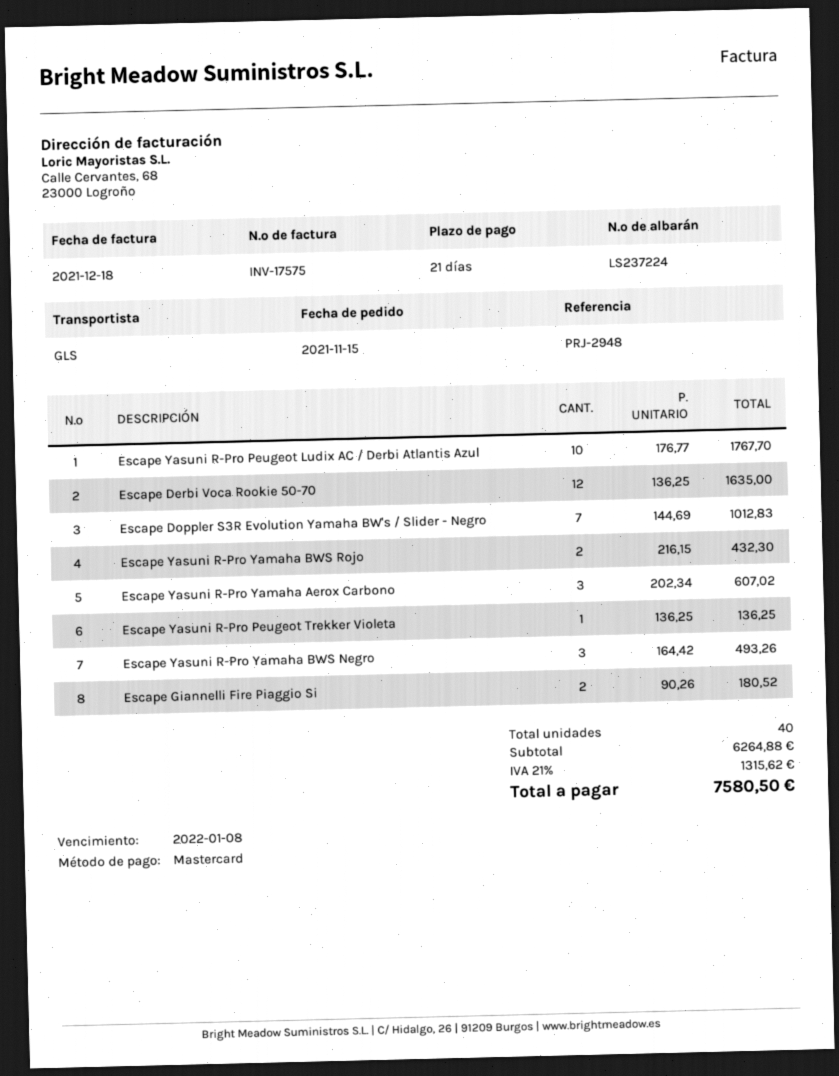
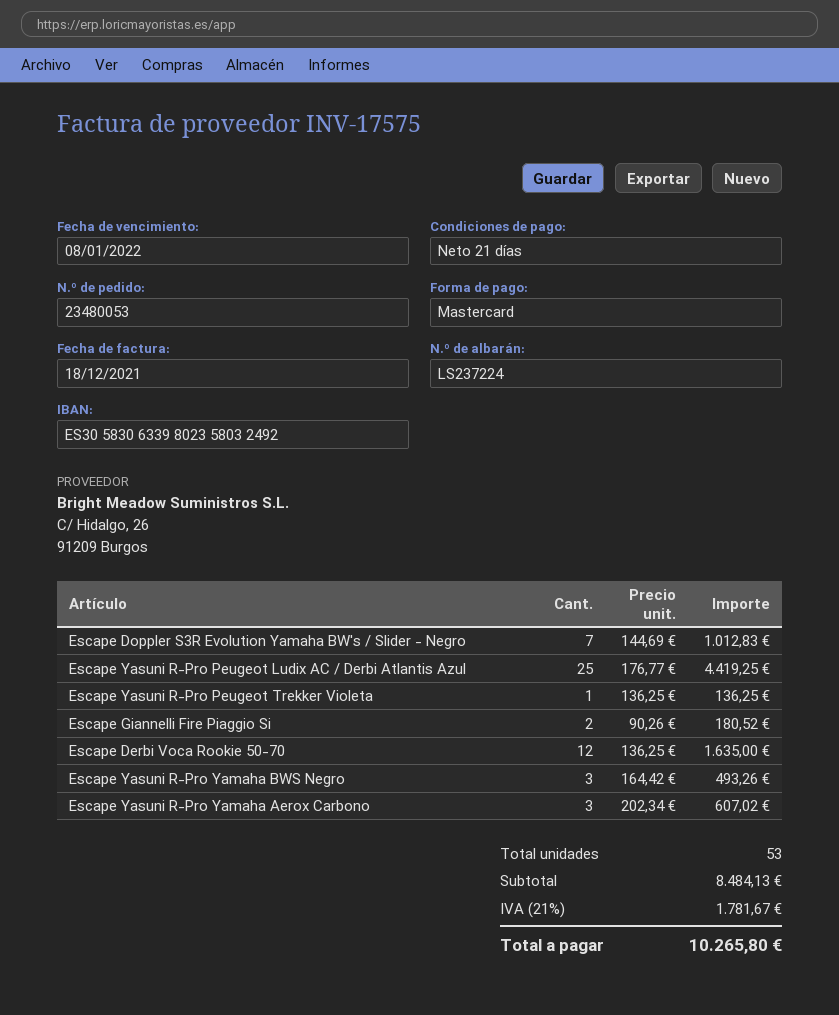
Escape Yasuni R-Pro Peugeot Ludix AC / Derbi Atlantis Azul: 10 x 176.77 = 1767.70 -> 25 x 176.77 = 4419.25
Escape Yasuni R-Pro Yamaha BWS Rojo: 2 x 216.15 = 432.30 -> none
total quantity: 40 -> 53
subtotal: 6264.88 -> 8484.13
tax: 21% = 1315.62 -> 21% = 1781.67
total: 7580.50 -> 10265.80

